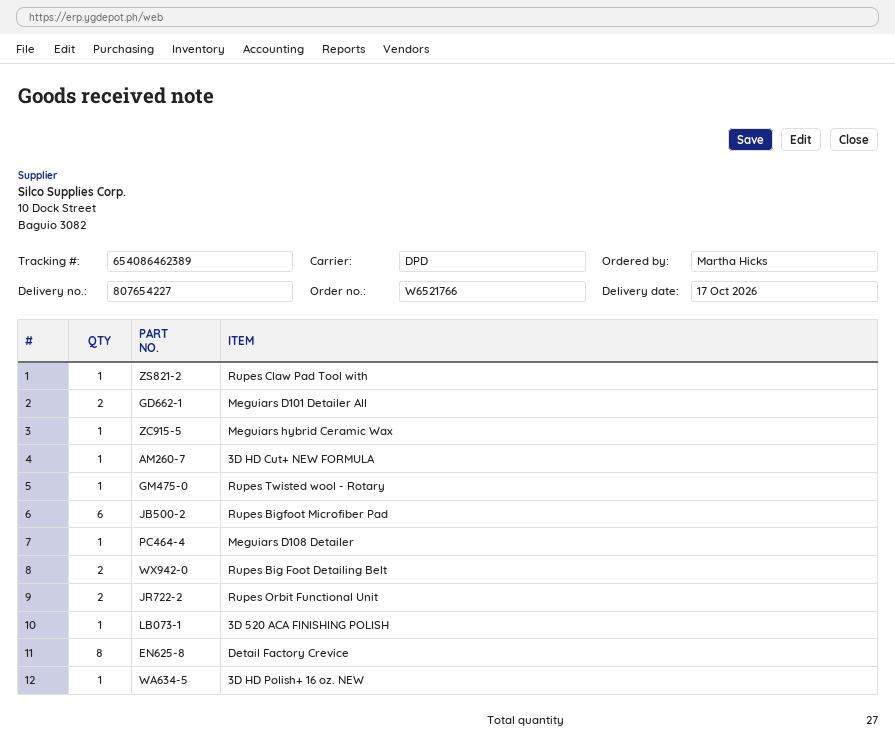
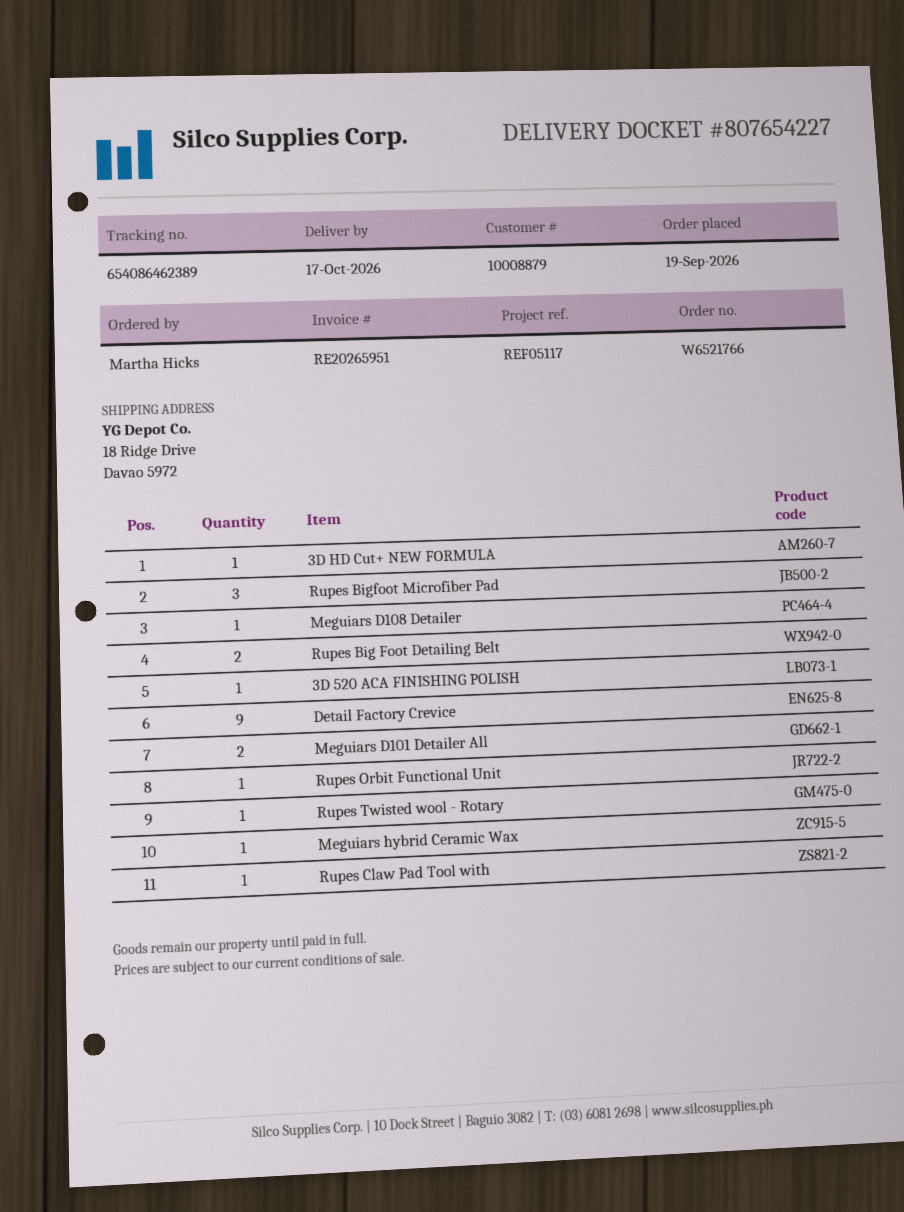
Rupes Bigfoot Microfiber Pad: 6 -> 3
Rupes Orbit Functional Unit: 2 -> 1
Detail Factory Crevice: 8 -> 9
3D HD Polish+ 16 oz. NEW: 1 -> none

